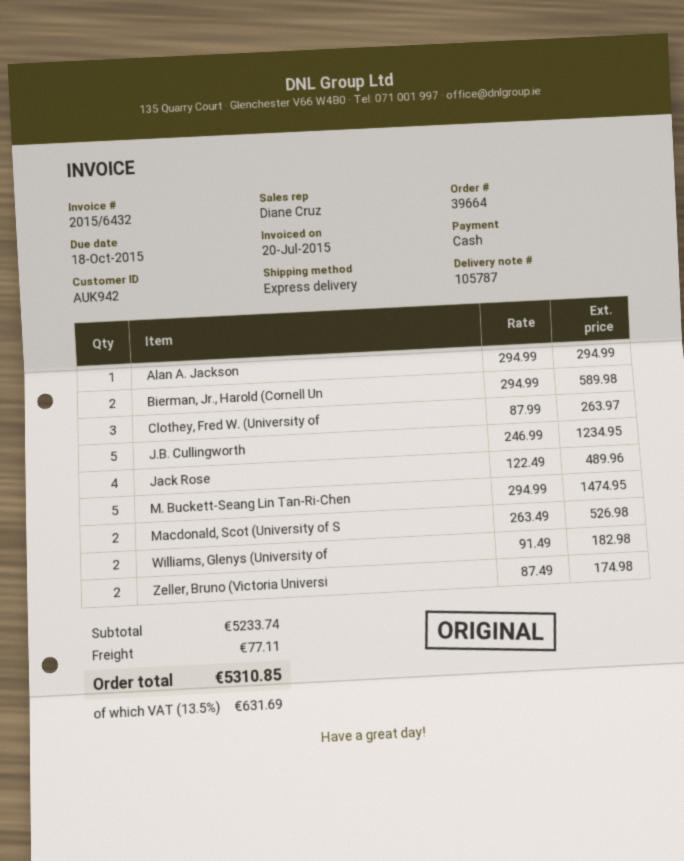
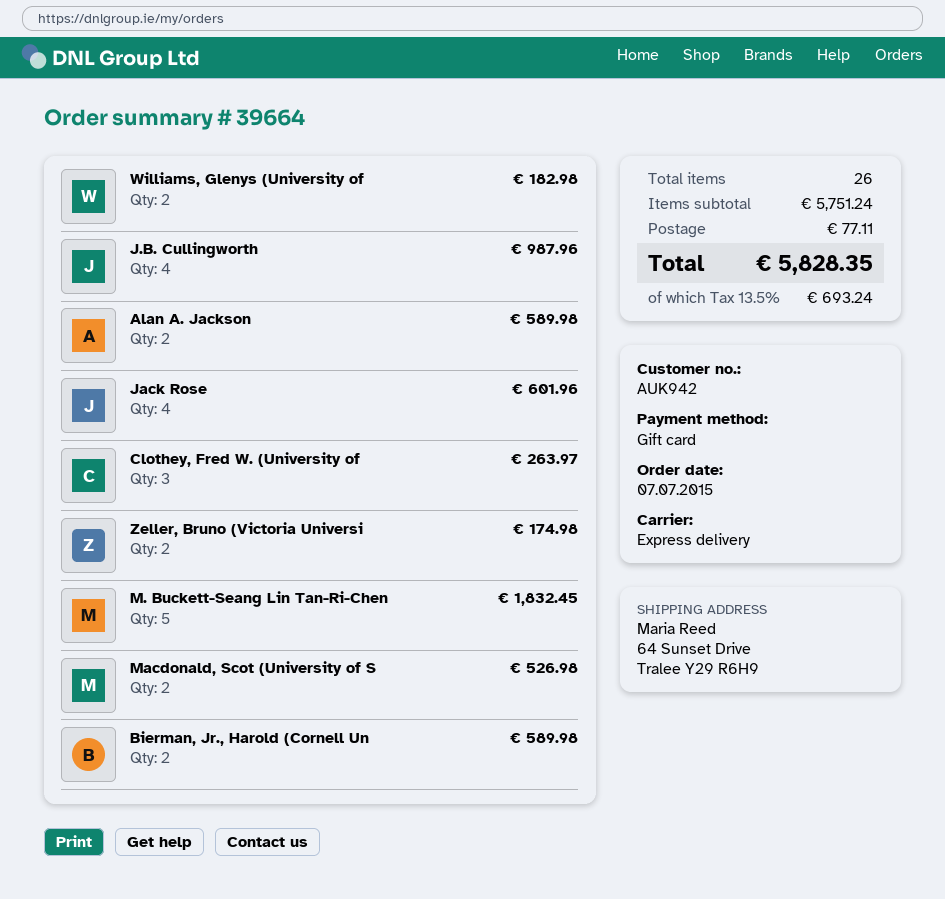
payment method: cash -> gift card
Alan A. Jackson: 1 for 294.99 -> 2 for 589.98
J.B. Cullingworth: 5 for 1234.95 -> 4 for 987.96
Jack Rose: 4 for 489.96 -> 4 for 601.96
M. Buckett-Seang Lin Tan-Ri-Chen: 5 for 1474.95 -> 5 for 1832.45
subtotal: 5233.74 -> 5751.24
tax: 13.5% = 631.69 -> 13.5% = 693.24
total: 5310.85 -> 5828.35

